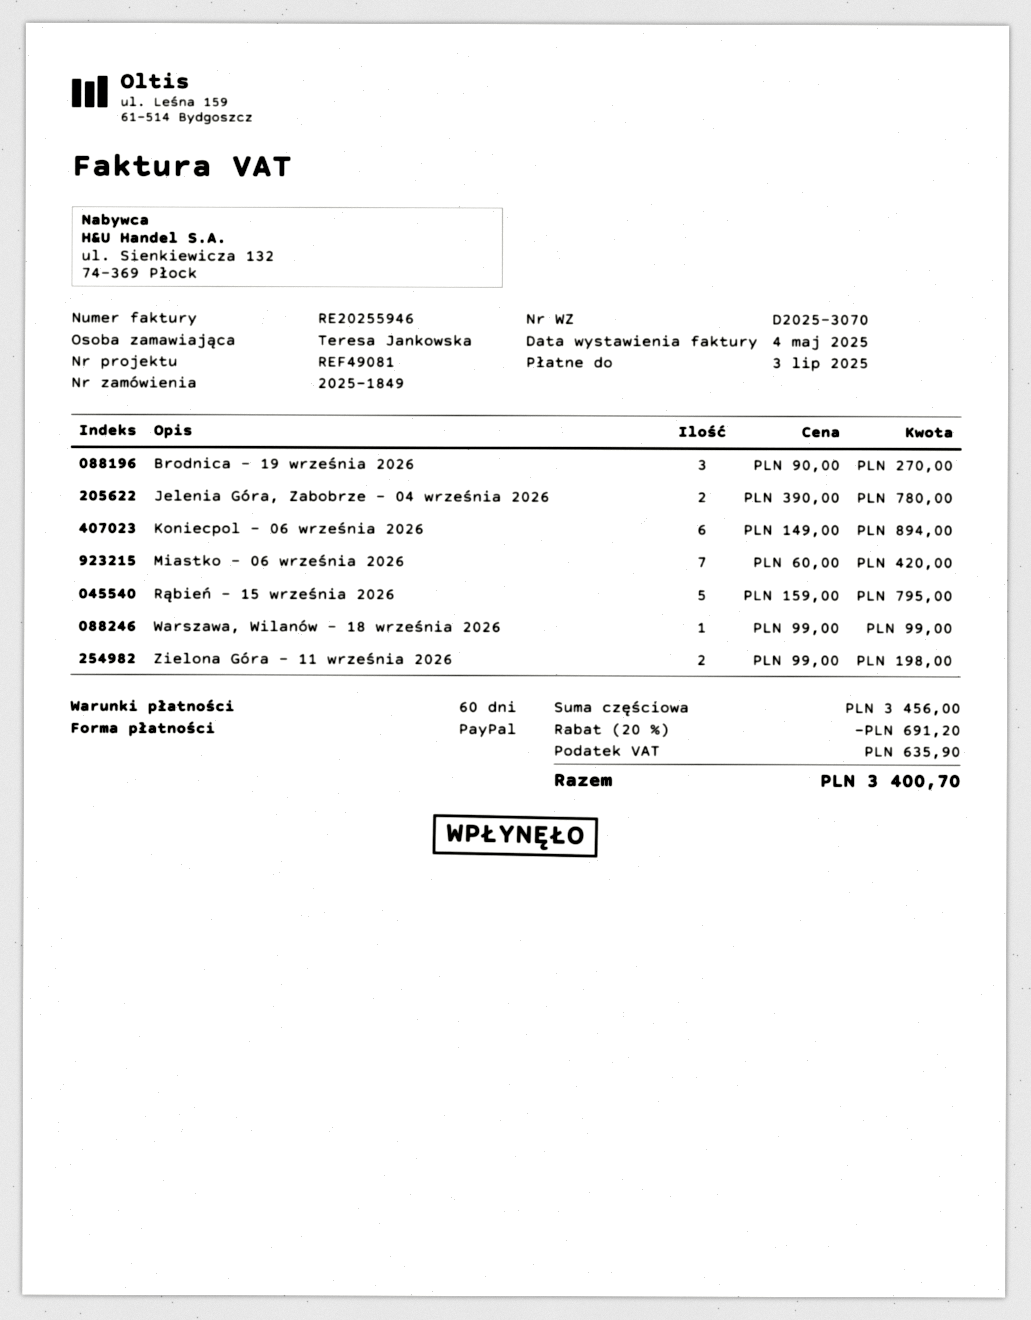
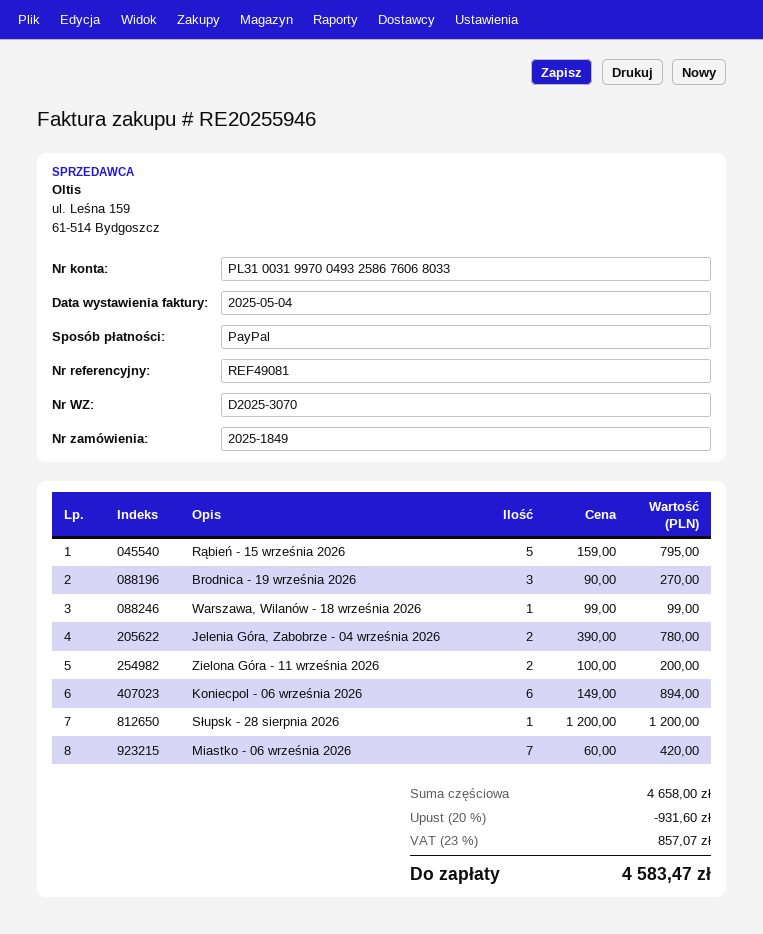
Zielona Góra - 11 września 2026: 2 x 99.00 = 198.00 -> 2 x 100.00 = 200.00
Słupsk - 28 sierpnia 2026: none -> 1 x 1200.00 = 1200.00
subtotal: 3456.00 -> 4658.00
discount: 20% = 691.20 -> 20% = 931.60
tax: 635.90 -> 857.07
total: 3400.70 -> 4583.47

